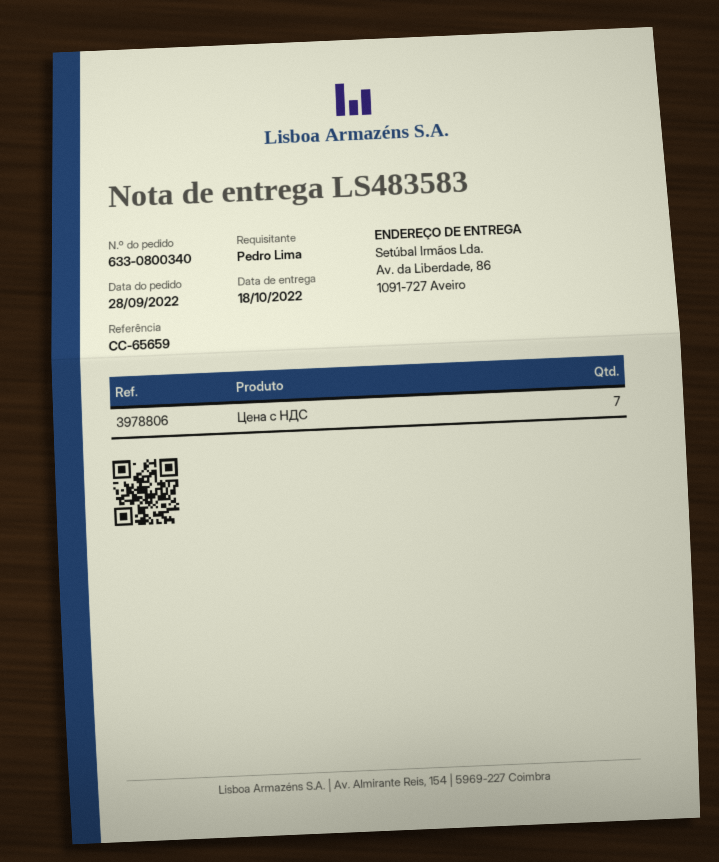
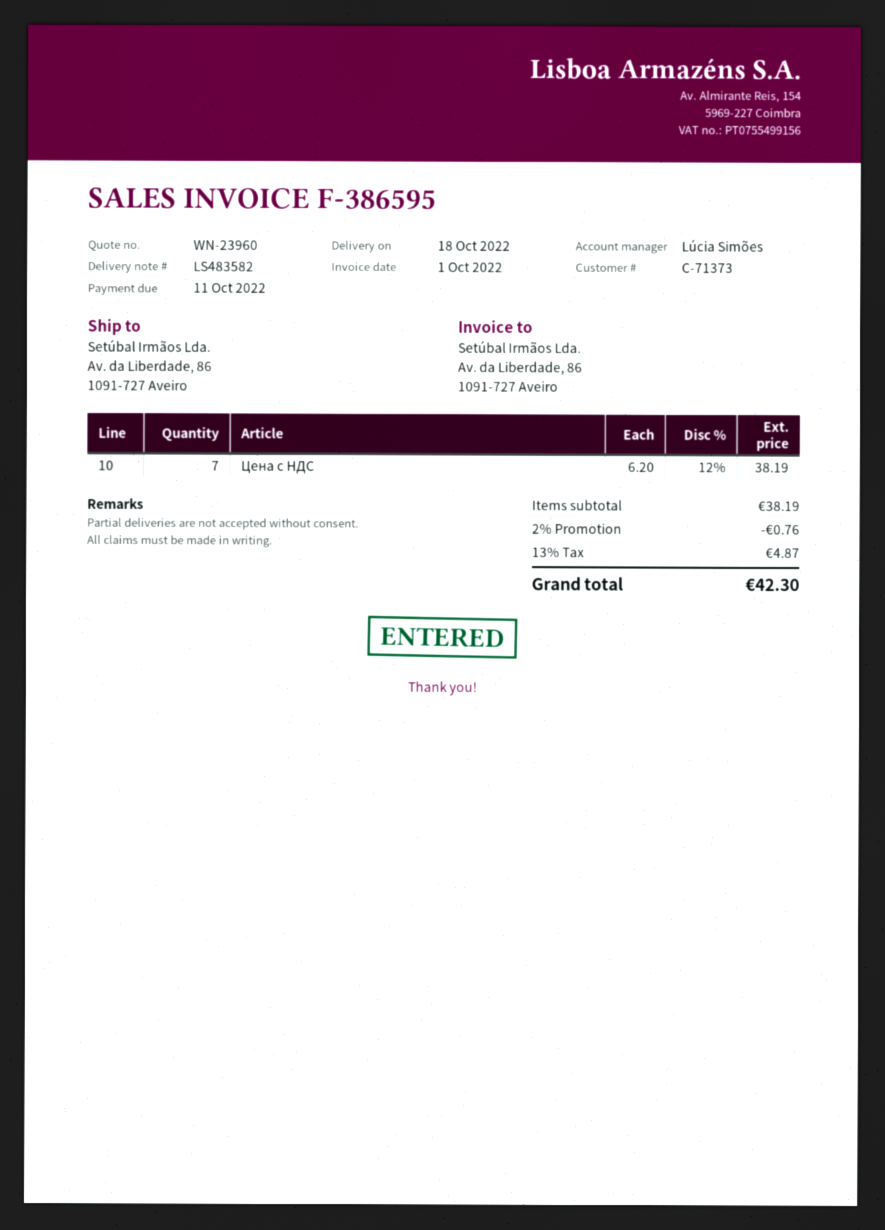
delivery note number: LS483583 -> LS483582

